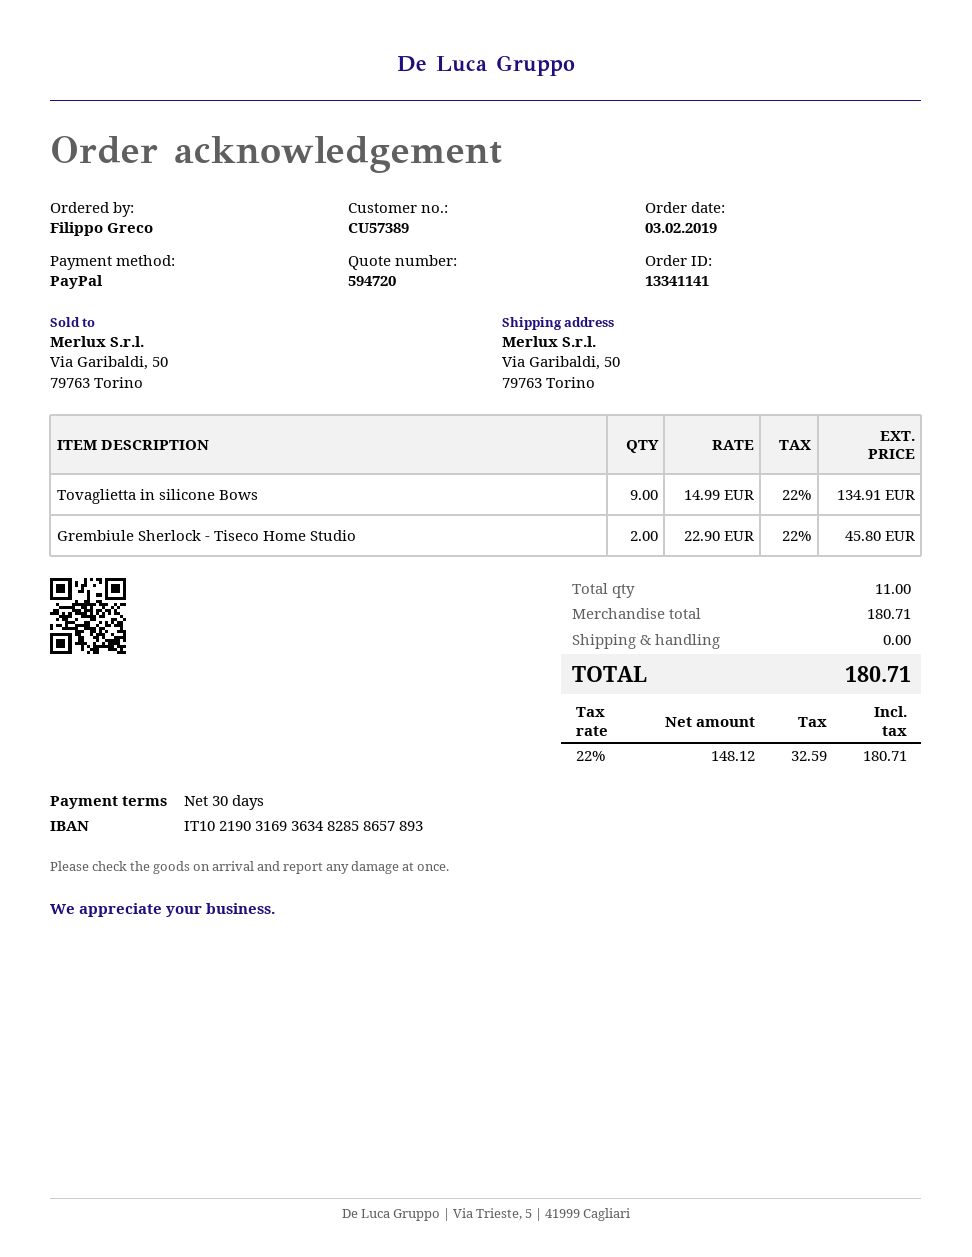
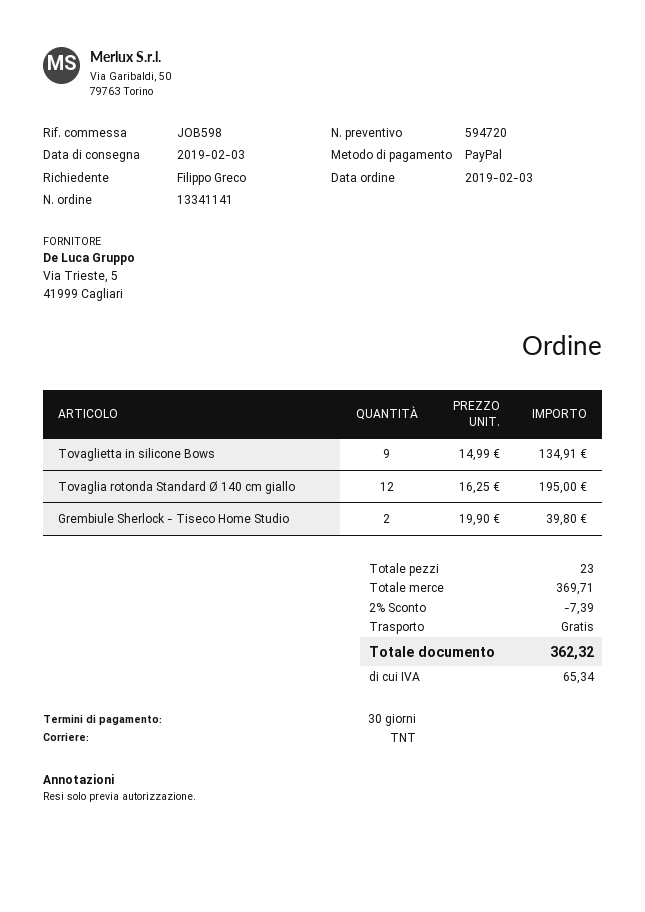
Grembiule Sherlock - Tiseco Home Studio: 2 x 22.90 = 45.80 -> 2 x 19.90 = 39.80
Tovaglia rotonda Standard Ø 140 cm giallo: none -> 12 x 16.25 = 195.00
total quantity: 11 -> 23
subtotal: 180.71 -> 369.71
discount: none -> 2% = 7.39
tax: 32.59 -> 65.34
total: 180.71 -> 362.32

